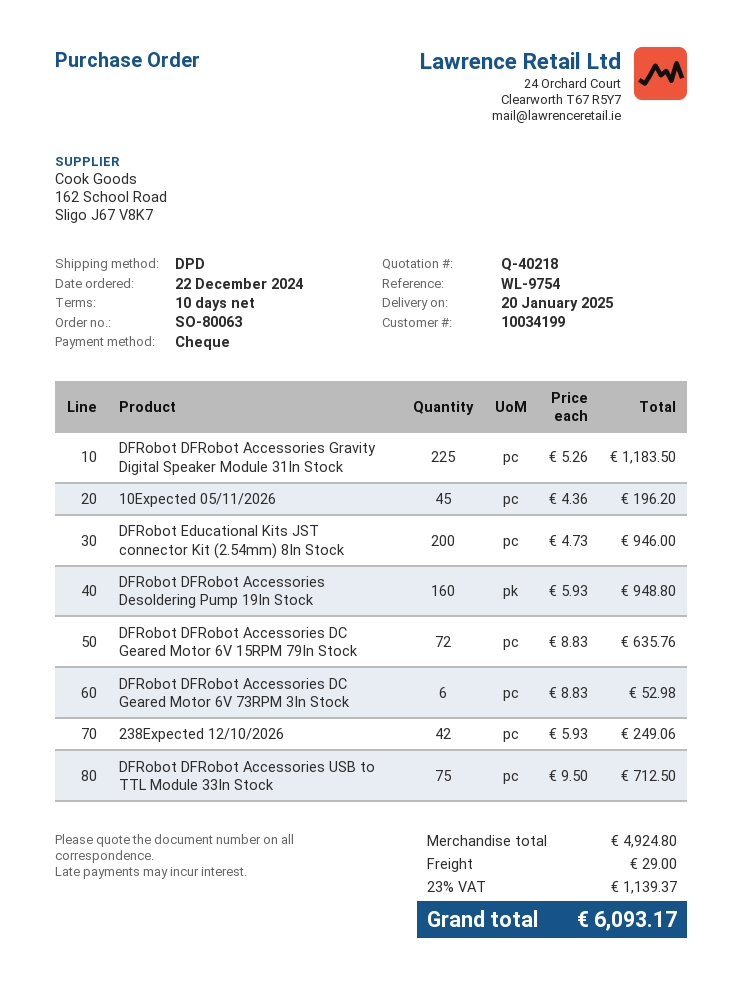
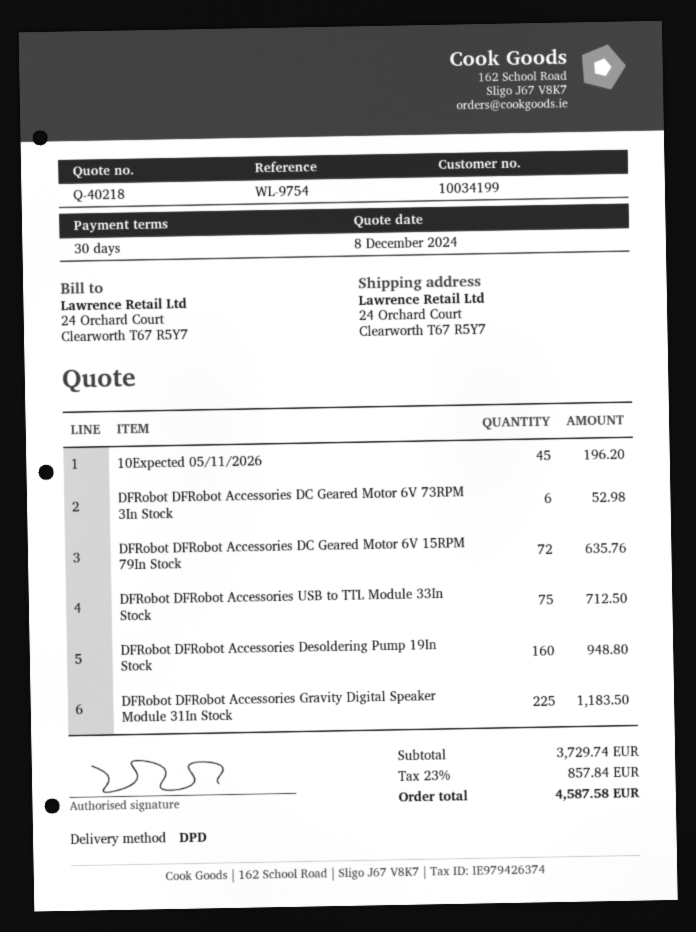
payment terms: 10 days -> 30 days
DFRobot Educational Kits JST connector Kit (2.54mm) 8In Stock: 200 for 946.00 -> none
238Expected 12/10/2026: 42 for 249.06 -> none
subtotal: 4924.80 -> 3729.74
shipping: 29.00 -> none
tax: 23% = 1139.37 -> 23% = 857.84
total: 6093.17 -> 4587.58

